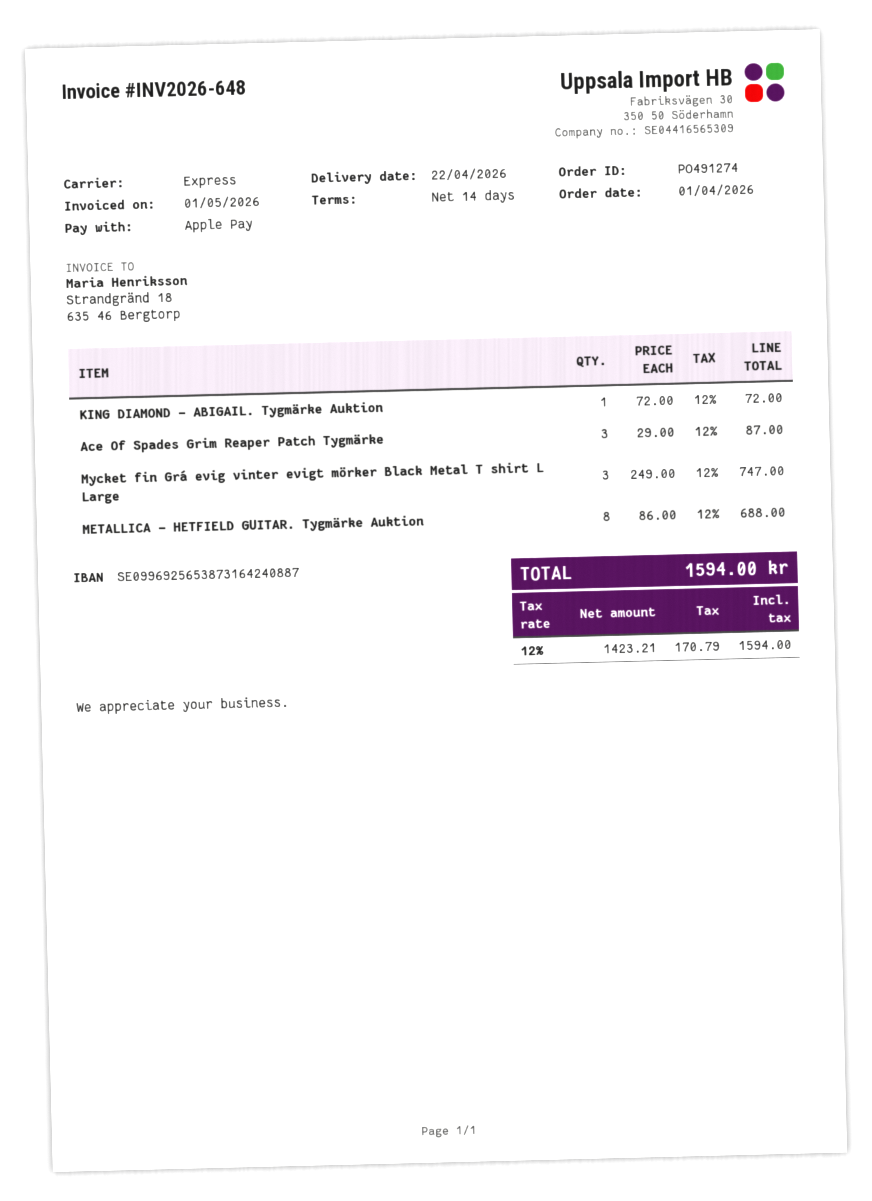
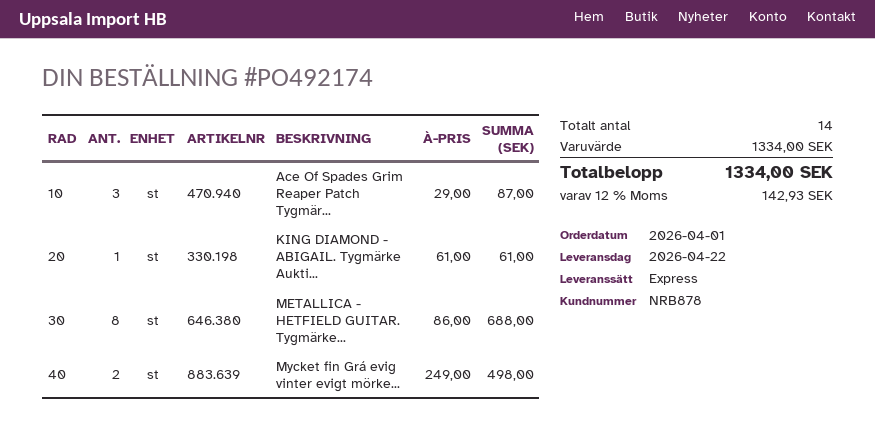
order number: PO491274 -> PO492174
KING DIAMOND - ABIGAIL. Tygmärke Auktion: 1 x 72.00 = 72.00 -> 1 x 61.00 = 61.00
Mycket fin Grá evig vinter evigt mörker Black Metal T shirt L Large: 3 x 249.00 = 747.00 -> 2 x 249.00 = 498.00
tax: 12% = 170.79 -> 12% = 142.93
total: 1594.00 -> 1334.00

